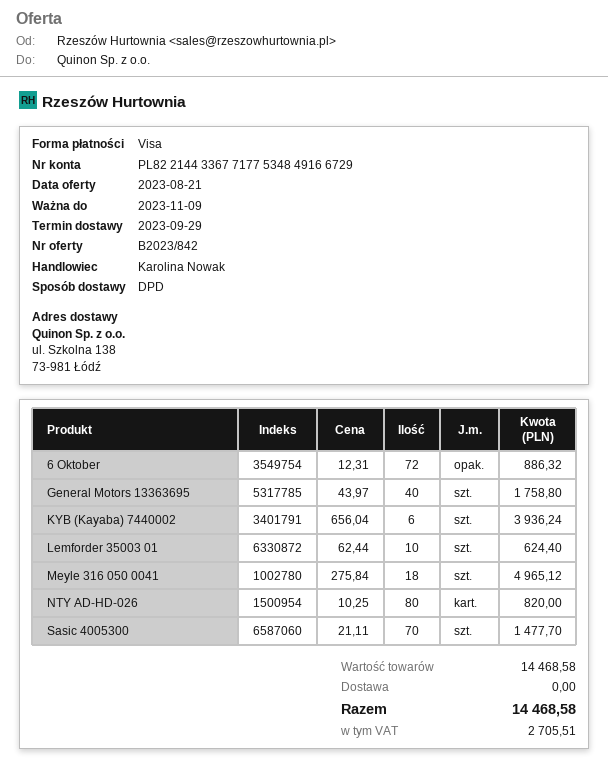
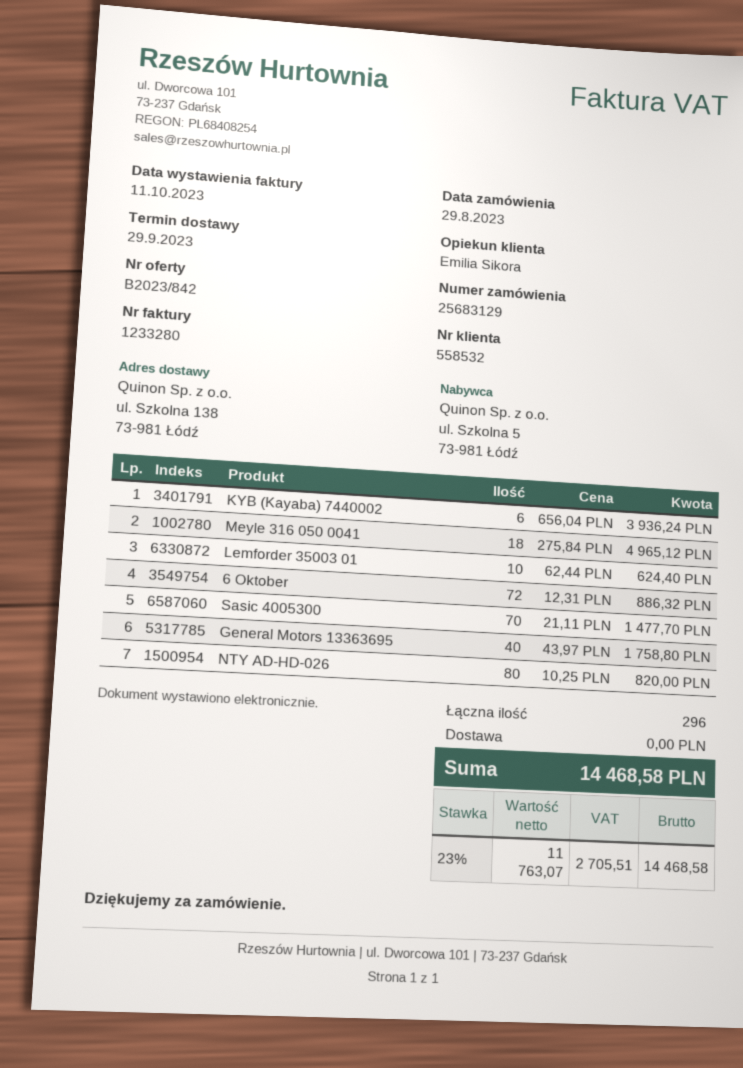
sales rep: Karolina Nowak -> Emilia Sikora

